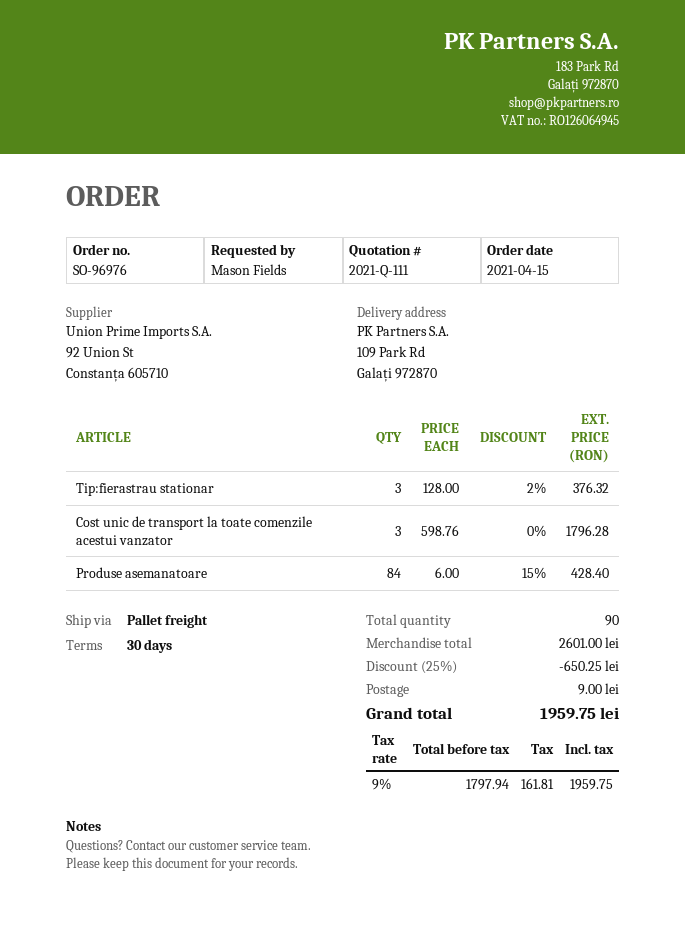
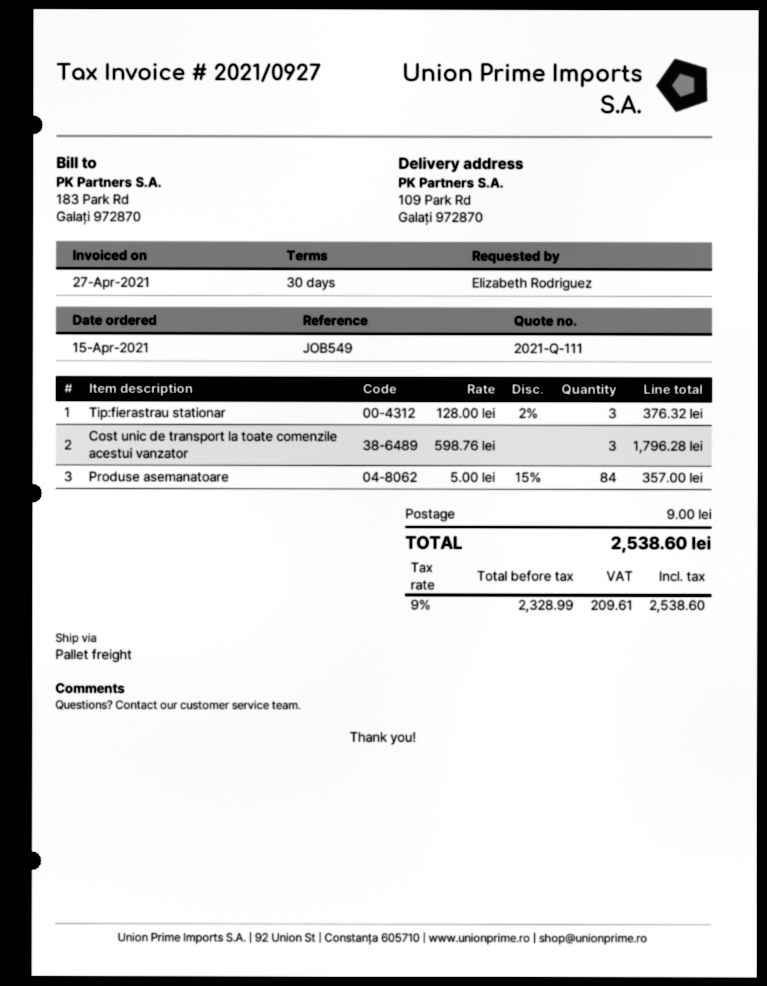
ordered by: Mason Fields -> Elizabeth Rodriguez
Produse asemanatoare: 84 x 6.00 - 15% = 428.40 -> 84 x 5.00 - 15% = 357.00
discount: 25% = 650.25 -> none
net: 1797.94 -> 2328.99
tax: 9% = 161.81 -> 9% = 209.61
total: 1959.75 -> 2538.60

